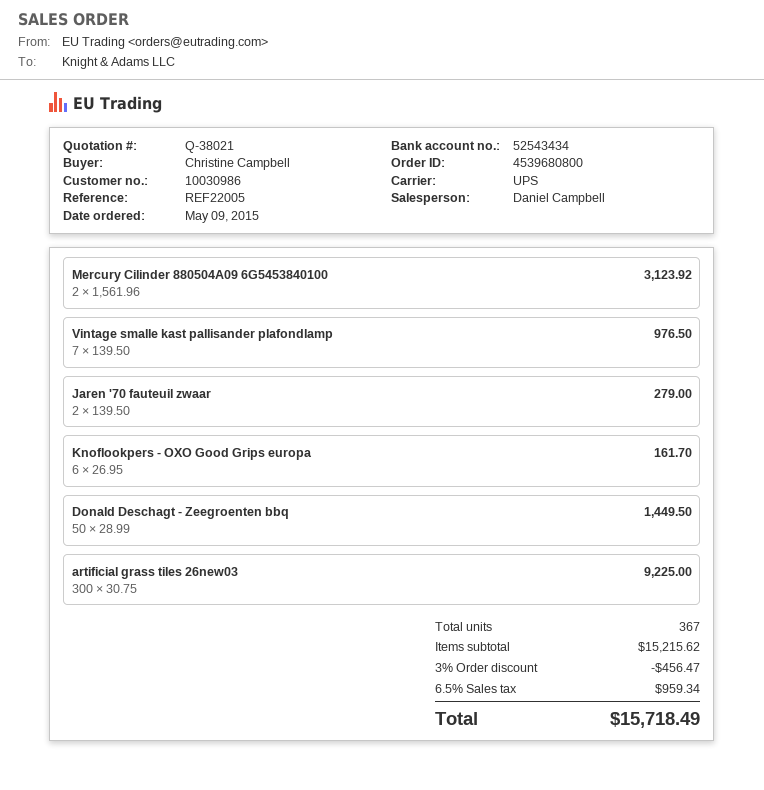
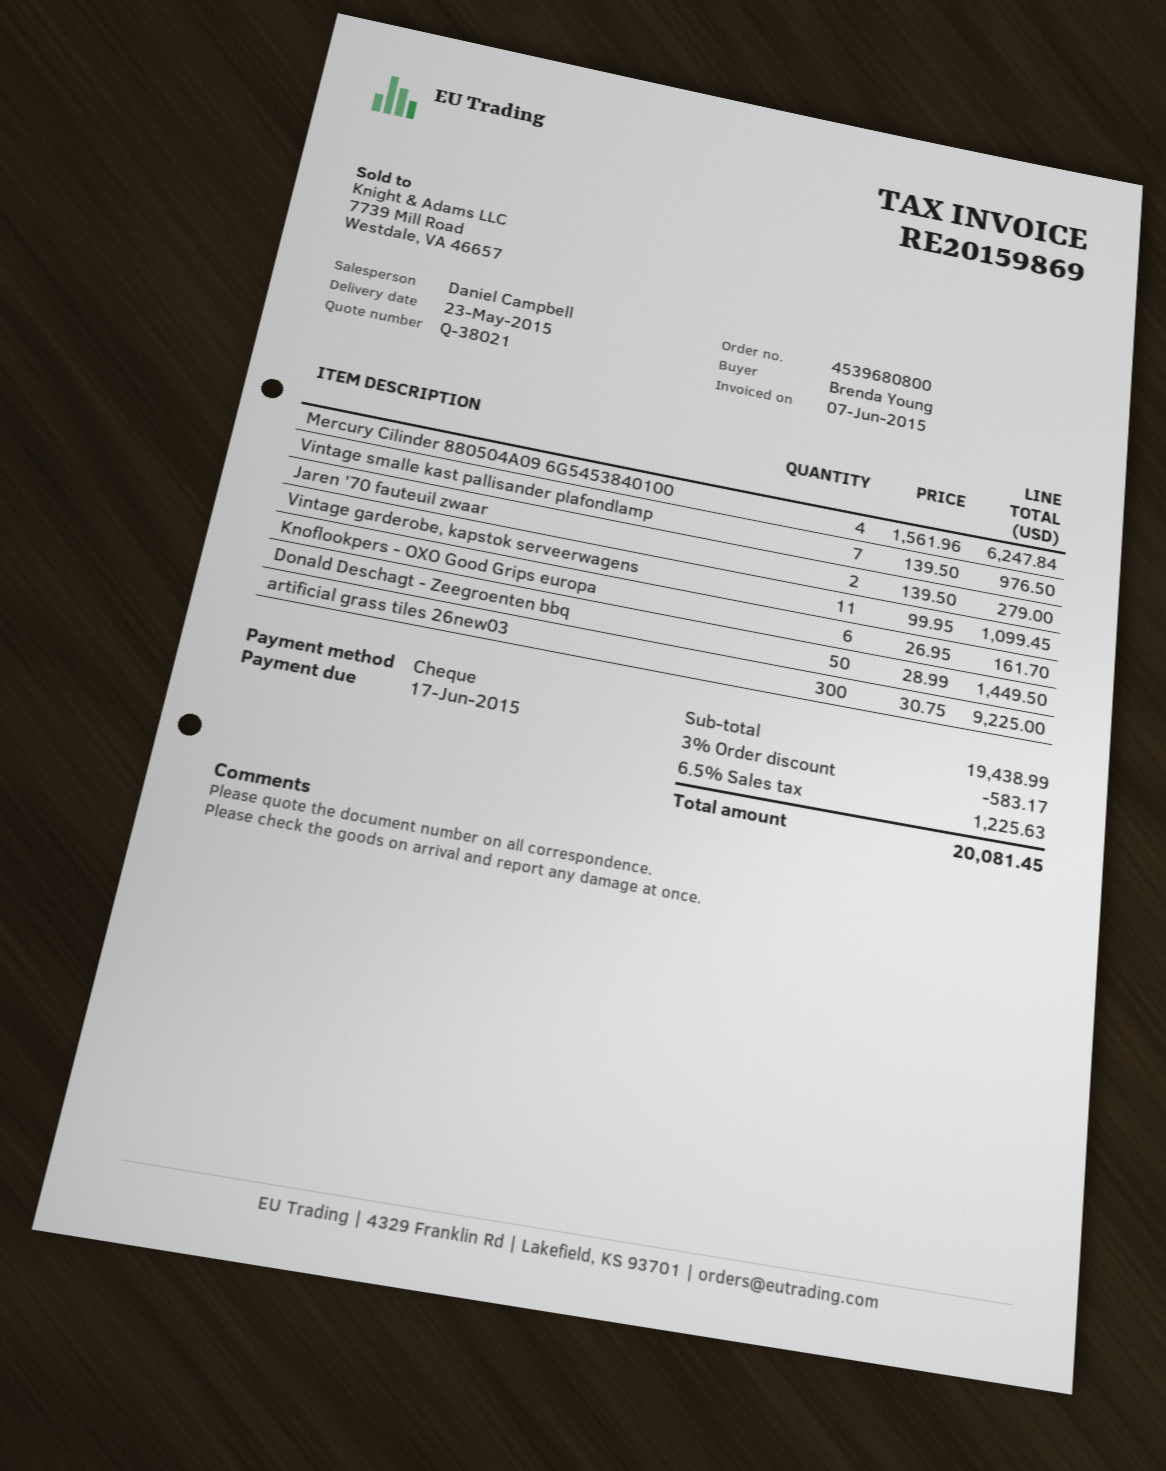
ordered by: Christine Campbell -> Brenda Young
Mercury Cilinder 880504A09 6G5453840100: 2 x 1561.96 = 3123.92 -> 4 x 1561.96 = 6247.84
Vintage garderobe, kapstok serveerwagens: none -> 11 x 99.95 = 1099.45
subtotal: 15215.62 -> 19438.99
discount: 3% = 456.47 -> 3% = 583.17
tax: 6.5% = 959.34 -> 6.5% = 1225.63
total: 15718.49 -> 20081.45

